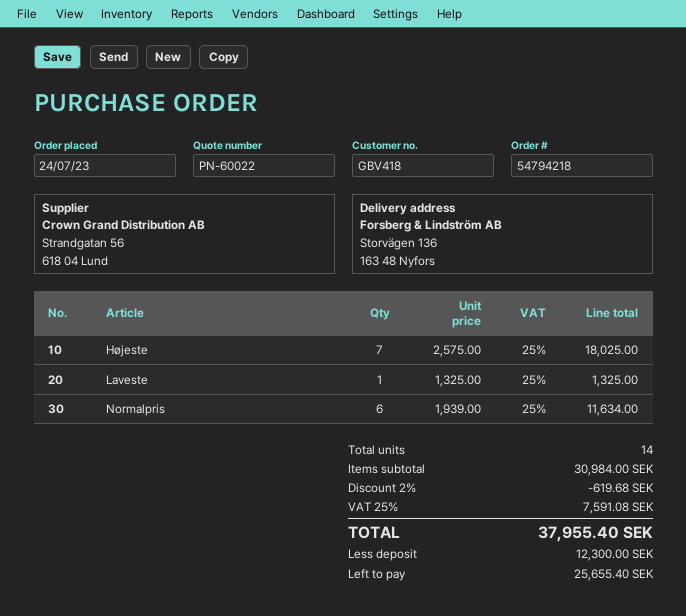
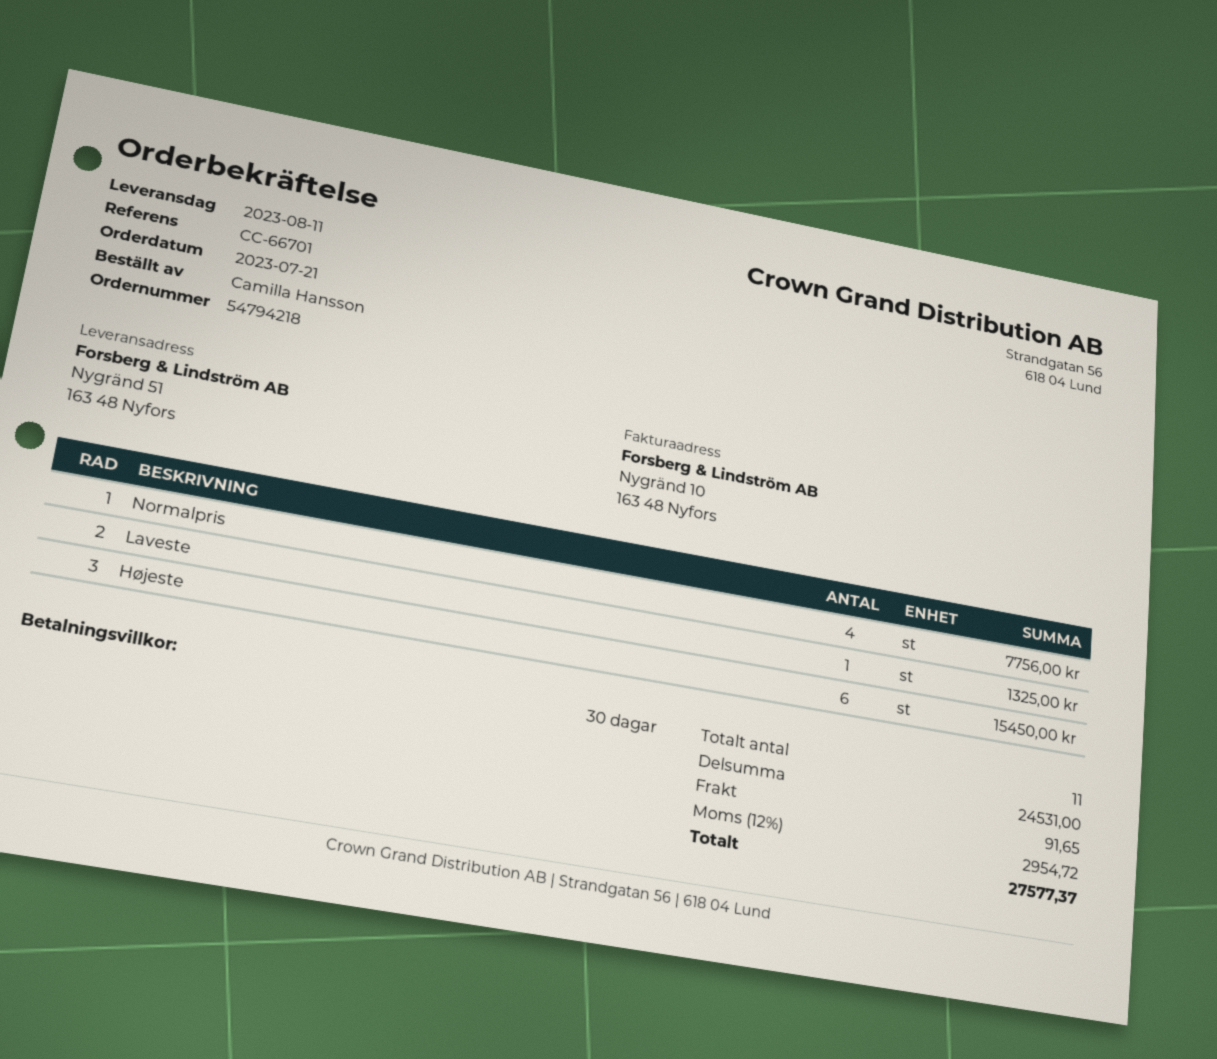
order date: 2023-07-24 -> 2023-07-21
ship to: Storvägen 136, 163 48 Nyfors -> Nygränd 51, 163 48 Nyfors
Højeste: 7 for 18025.00 -> 6 for 15450.00
Normalpris: 6 for 11634.00 -> 4 for 7756.00
total quantity: 14 -> 11
subtotal: 30984.00 -> 24531.00
discount: 2% = 619.68 -> none
shipping: none -> 91.65
tax: 25% = 7591.08 -> 12% = 2954.72
total: 37955.40 -> 27577.37

